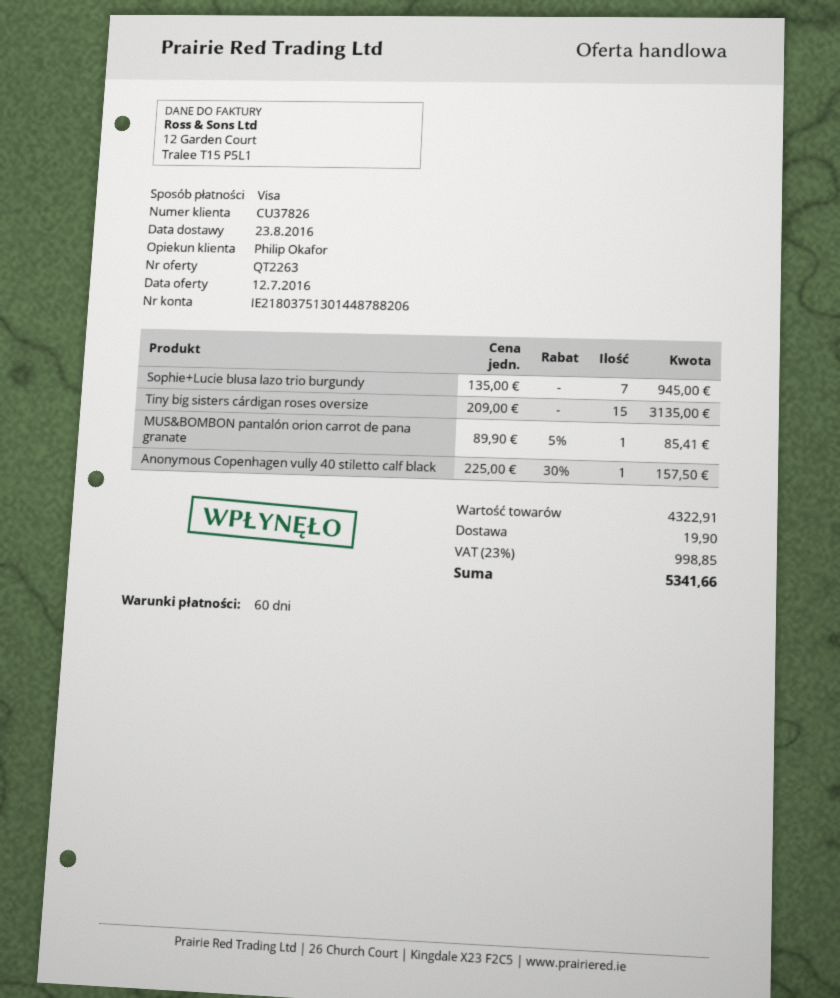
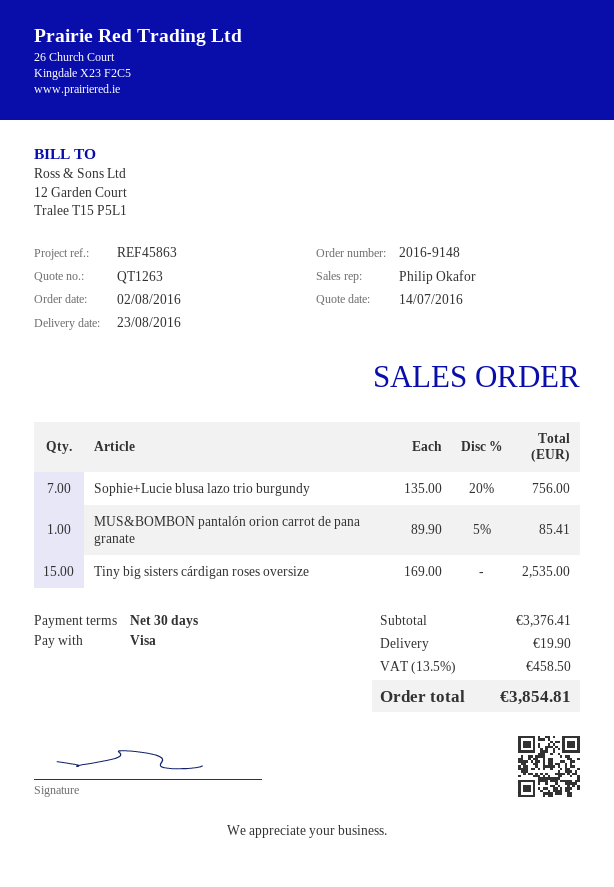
quote number: QT2263 -> QT1263
quote date: 2016-07-12 -> 2016-07-14
payment terms: 60 days -> 30 days
Sophie+Lucie blusa lazo trio burgundy: 7 x 135.00 = 945.00 -> 7 x 135.00 - 20% = 756.00
Tiny big sisters cárdigan roses oversize: 15 x 209.00 = 3135.00 -> 15 x 169.00 = 2535.00
Anonymous Copenhagen vully 40 stiletto calf black: 1 x 225.00 - 30% = 157.50 -> none
subtotal: 4322.91 -> 3376.41
tax: 23% = 998.85 -> 13.5% = 458.50
total: 5341.66 -> 3854.81

